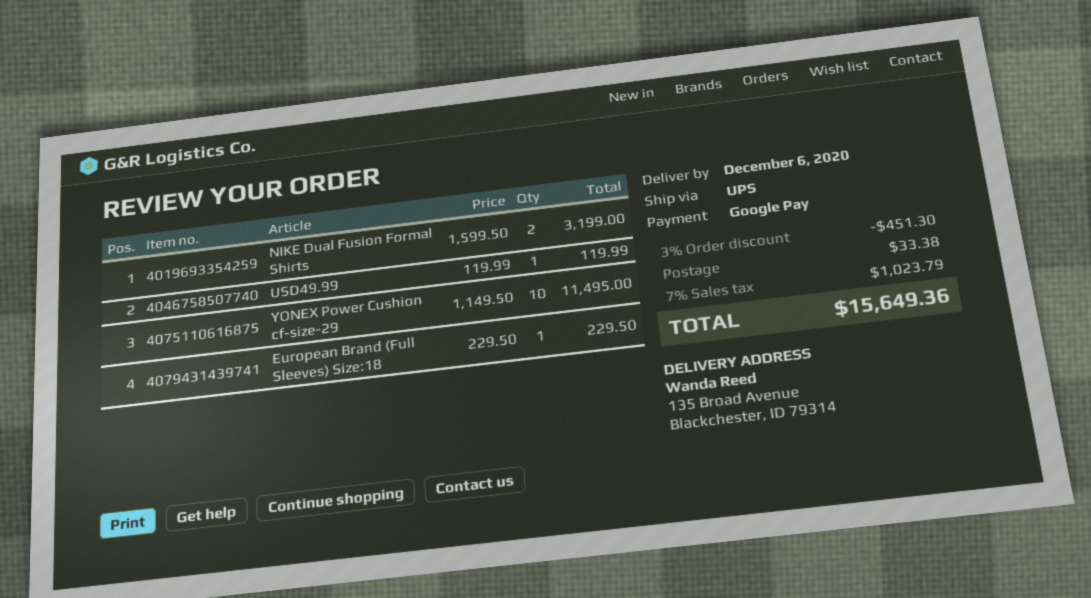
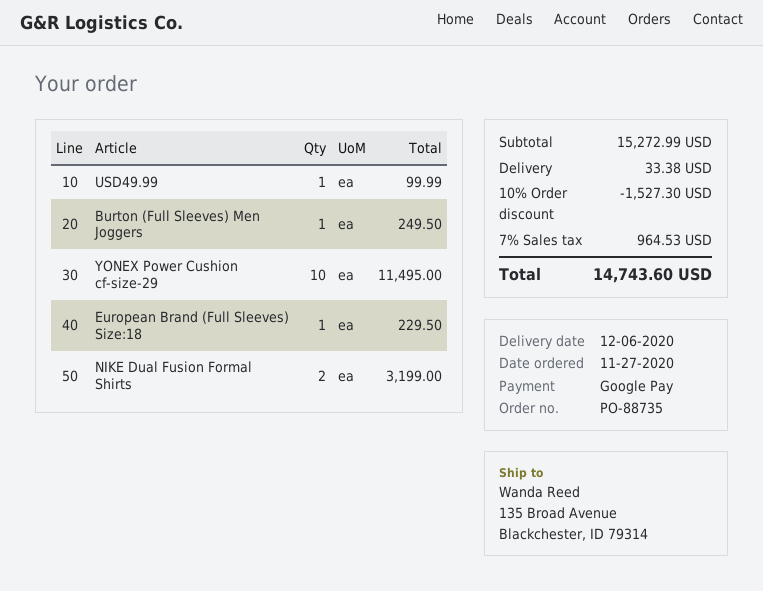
USD49.99: 1 for 119.99 -> 1 for 99.99
Burton (Full Sleeves) Men Joggers: none -> 1 for 249.50
discount: 3% = 451.30 -> 10% = 1527.30
tax: 7% = 1023.79 -> 7% = 964.53
total: 15649.36 -> 14743.60

